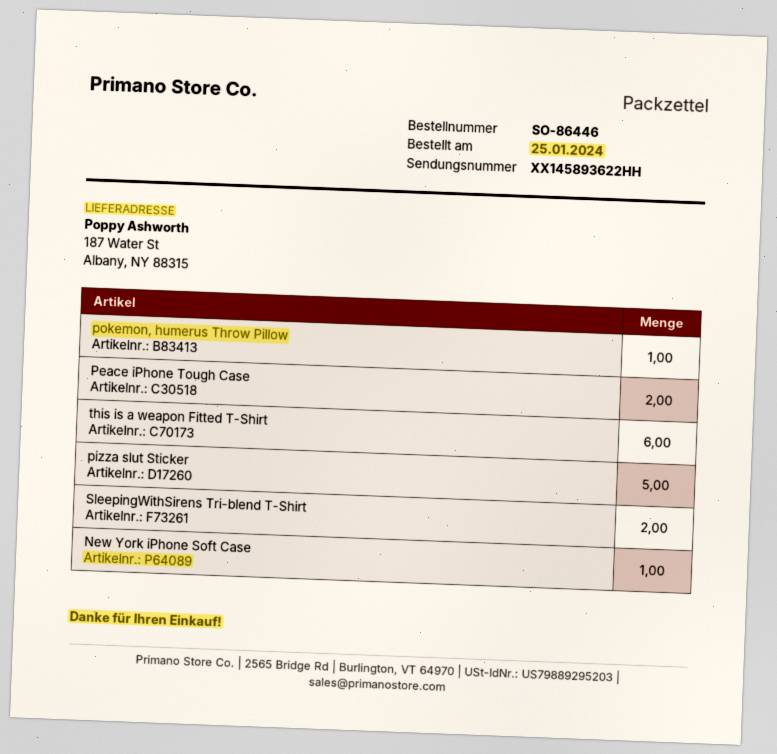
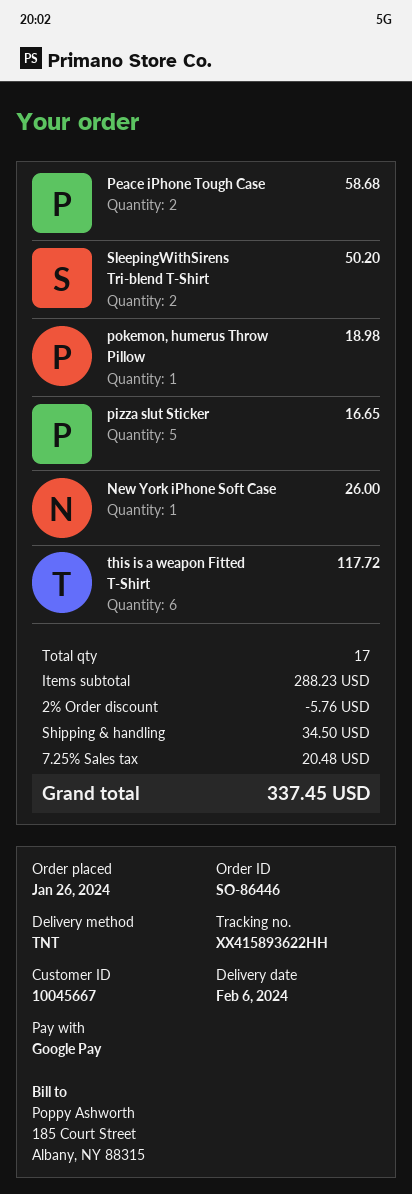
order date: 2024-01-25 -> 2024-01-26
tracking number: XX145893622HH -> XX415893622HH

